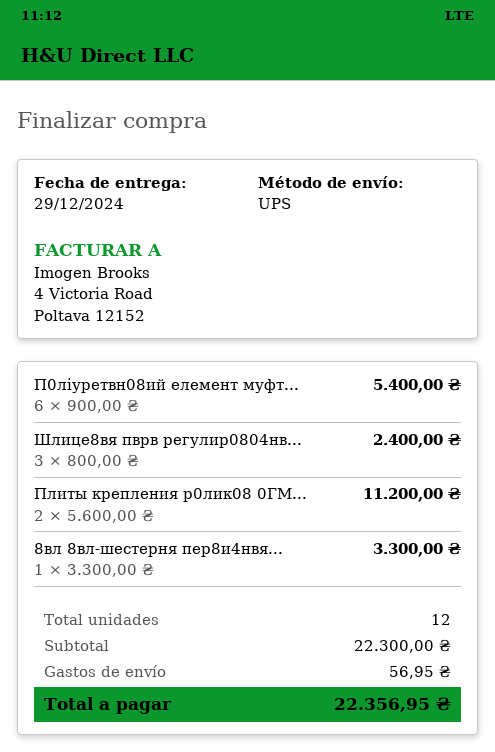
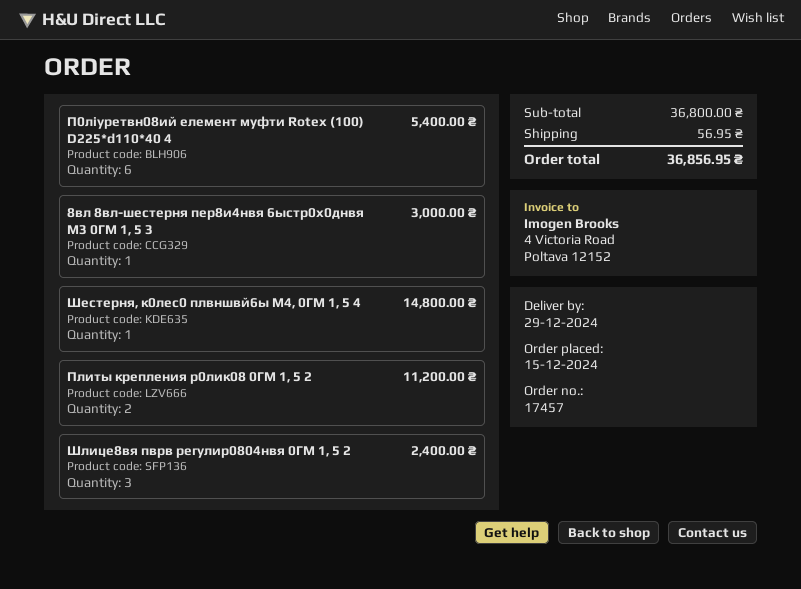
8вл 8вл-шестерня пер8и4нвя...: 1 for 3300.00 -> 1 for 3000.00
Шестерня, к0лес0 плвншвй6ы М4, 0ГМ 1, 5 4: none -> 1 for 14800.00
subtotal: 22300.00 -> 36800.00
total: 22356.95 -> 36856.95

